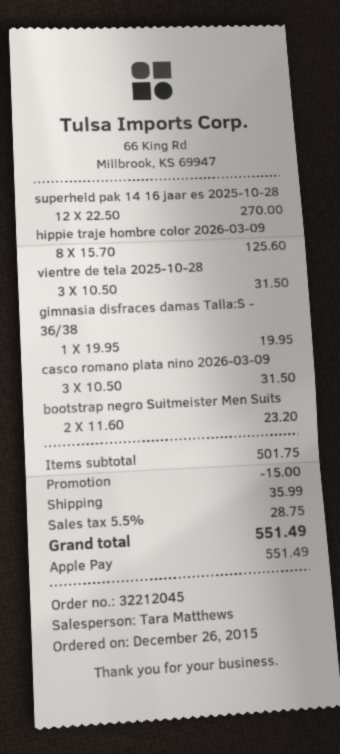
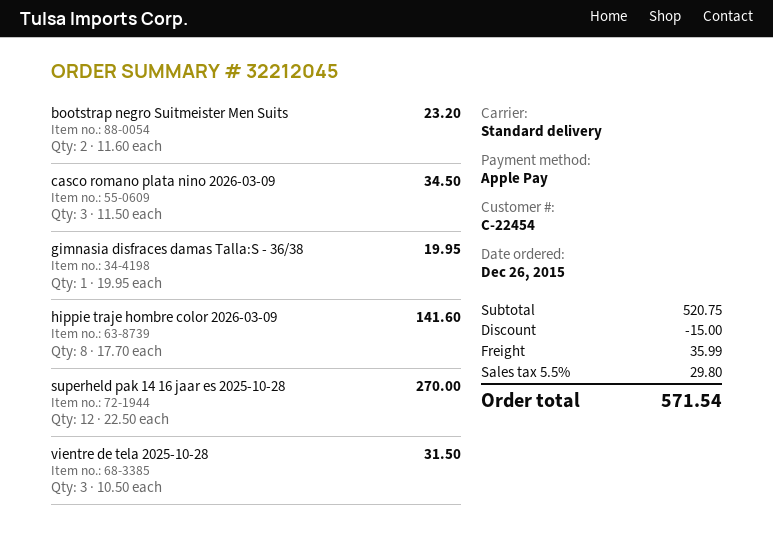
hippie traje hombre color 2026-03-09: 8 x 15.70 = 125.60 -> 8 x 17.70 = 141.60
casco romano plata nino 2026-03-09: 3 x 10.50 = 31.50 -> 3 x 11.50 = 34.50
subtotal: 501.75 -> 520.75
tax: 5.5% = 28.75 -> 5.5% = 29.80
total: 551.49 -> 571.54

